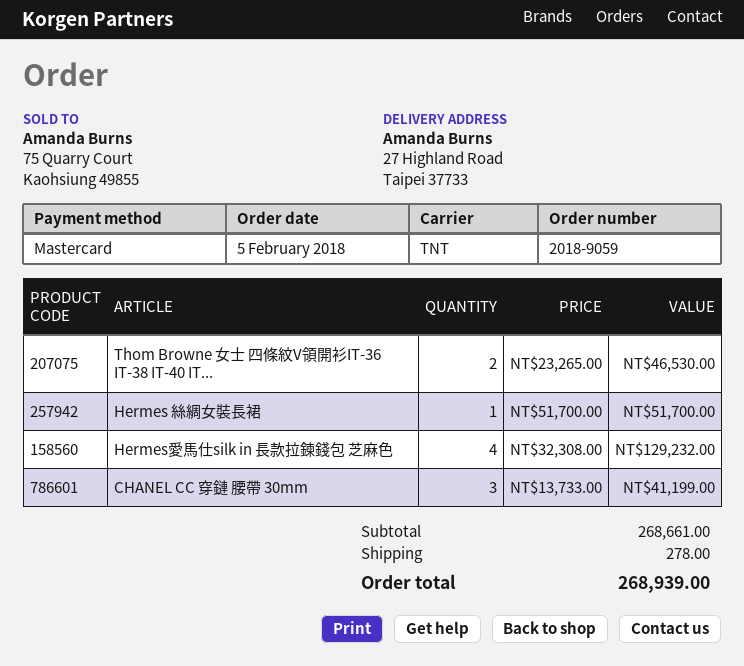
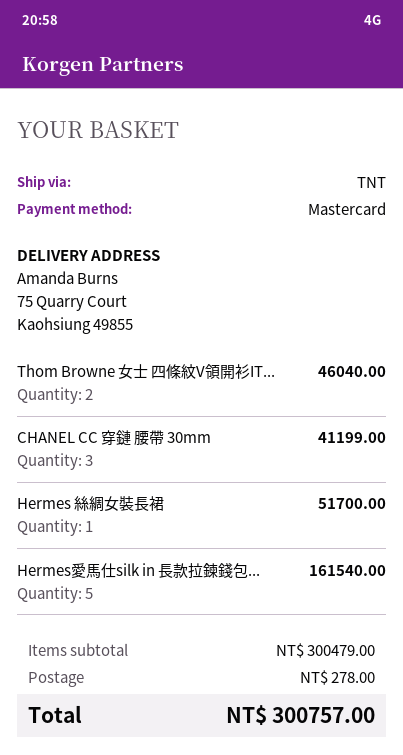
ship to: 27 Highland Road, Taipei 37733 -> 75 Quarry Court, Kaohsiung 49855
Thom Browne 女士 四條紋V領開衫IT-36 IT-38 IT-40 IT...: 2 for 46530.00 -> 2 for 46040.00
Hermes愛馬仕silk in 長款拉鍊錢包 芝麻色: 4 for 129232.00 -> 5 for 161540.00
subtotal: 268661.00 -> 300479.00
total: 268939.00 -> 300757.00

